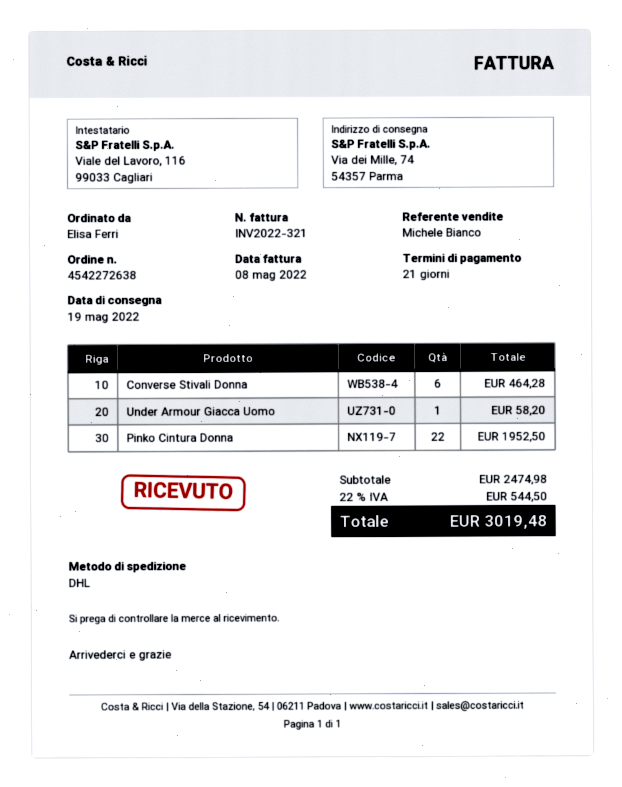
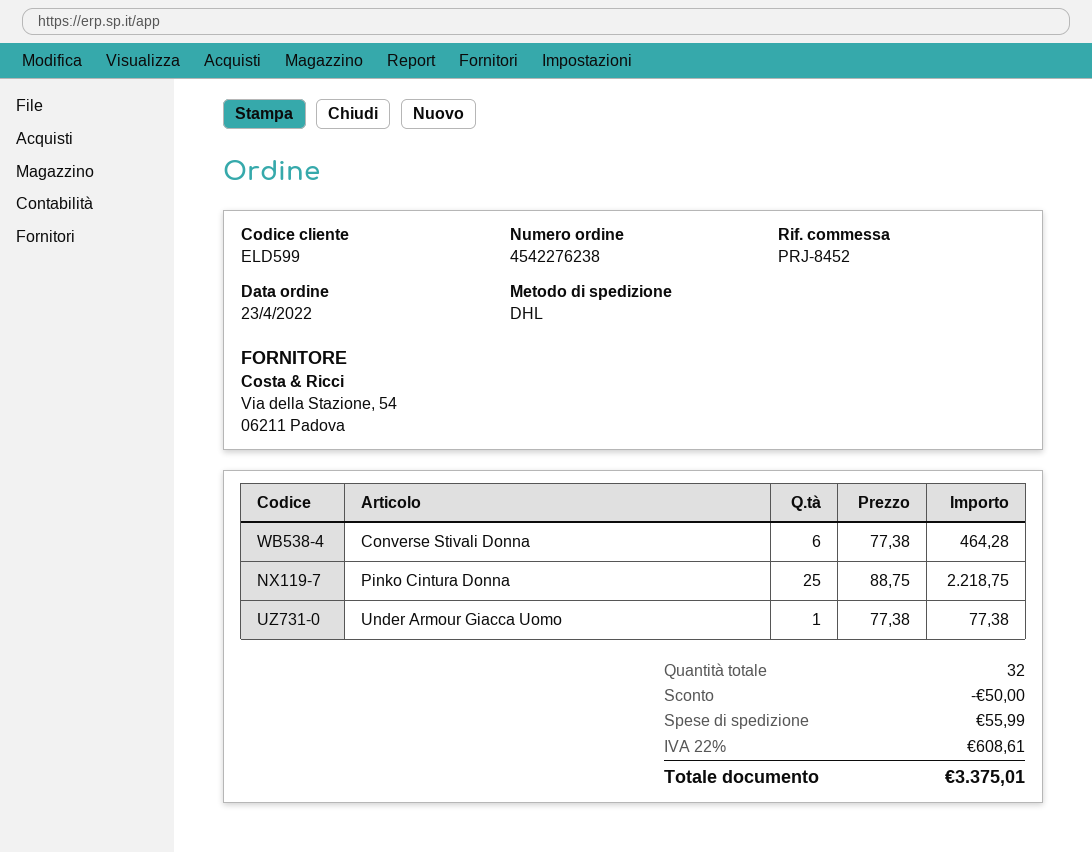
order number: 4542272638 -> 4542276238
Under Armour Giacca Uomo: 1 for 58.20 -> 1 for 77.38
Pinko Cintura Donna: 22 for 1952.50 -> 25 for 2218.75
discount: none -> 50.00
shipping: none -> 55.99
tax: 22% = 544.50 -> 22% = 608.61
total: 3019.48 -> 3375.01

